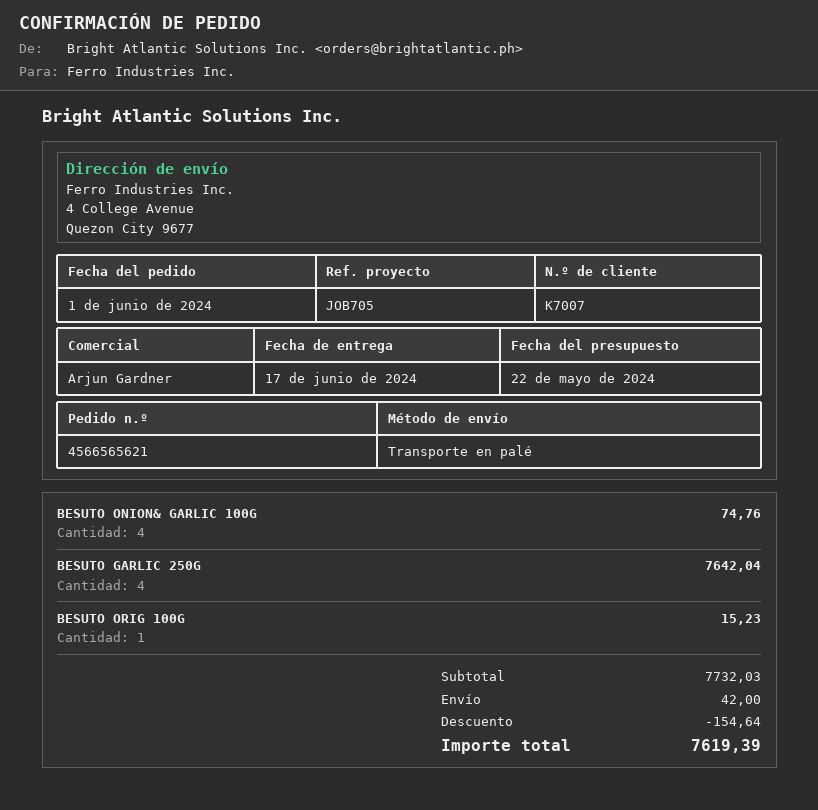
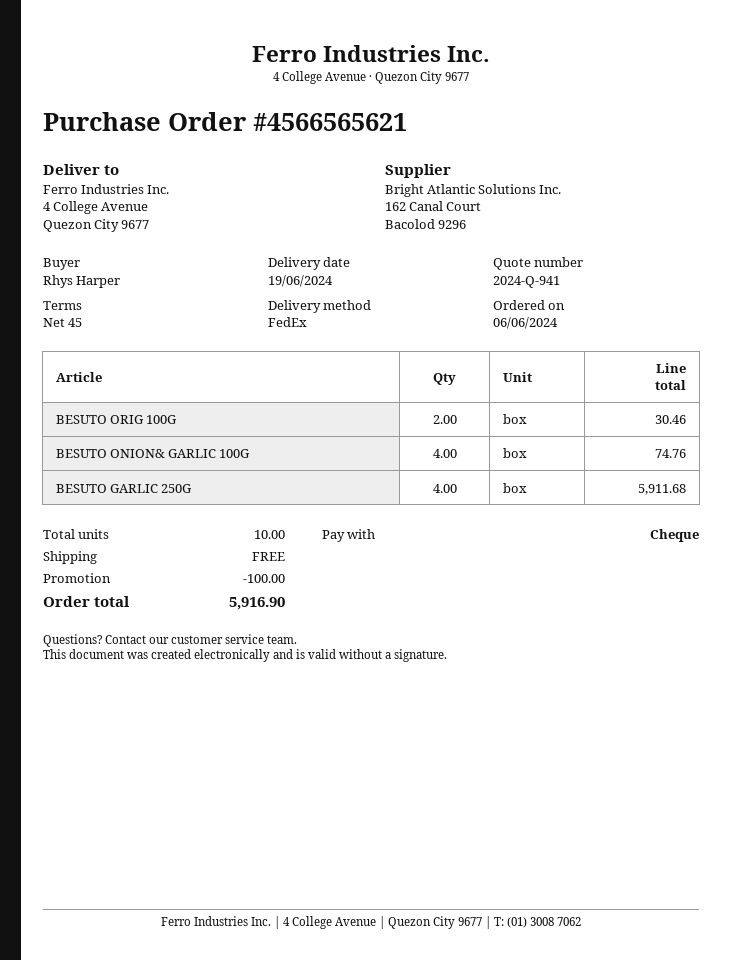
order date: 2024-06-01 -> 2024-06-06
delivery date: 2024-06-17 -> 2024-06-19
shipping method: pallet freight -> FedEx
BESUTO GARLIC 250G: 4 for 7642.04 -> 4 for 5911.68
BESUTO ORIG 100G: 1 for 15.23 -> 2 for 30.46
discount: 154.64 -> 100.00
shipping: 42.00 -> 0.00
total: 7619.39 -> 5916.90

